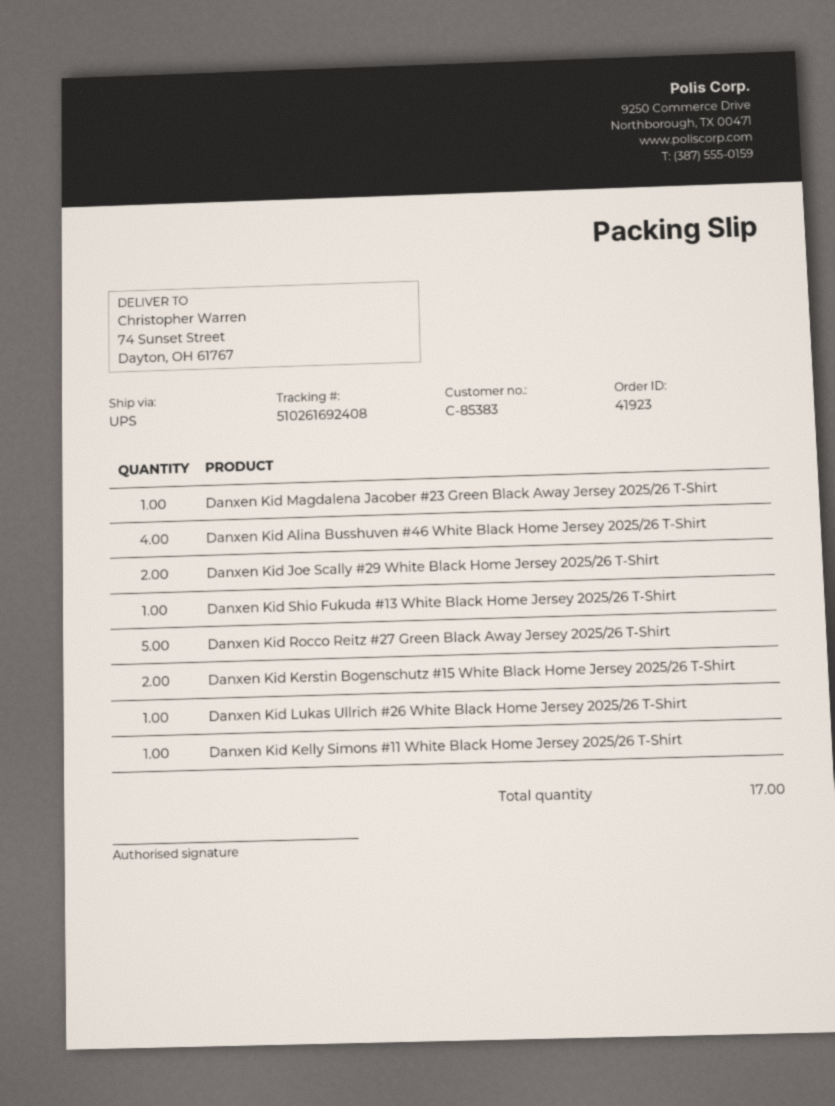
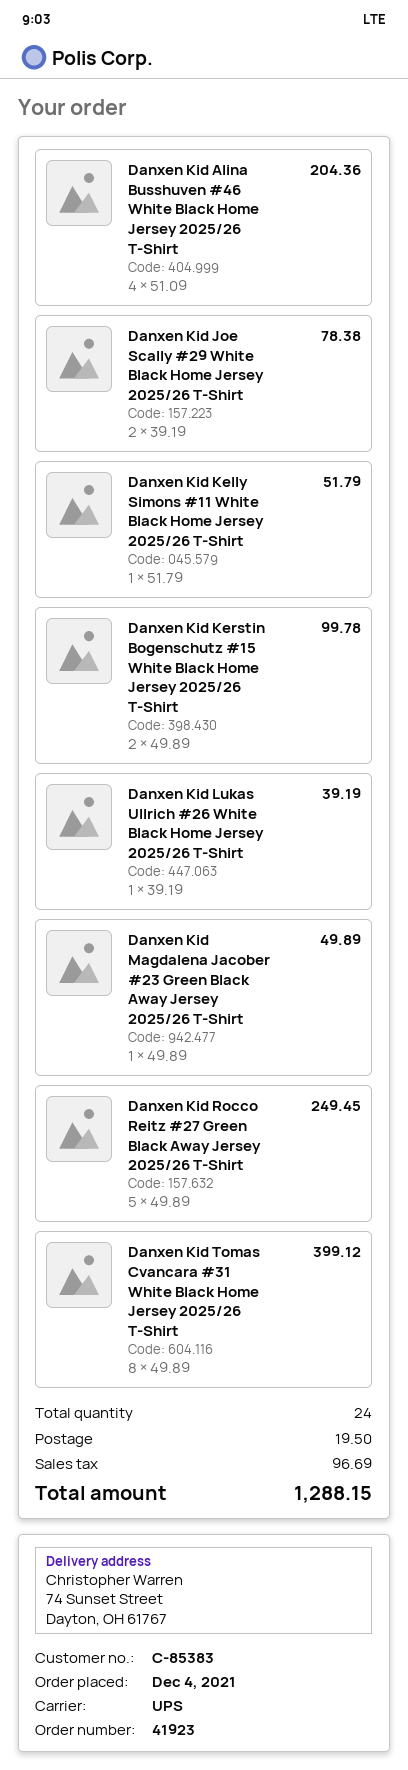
Danxen Kid Shio Fukuda #13 White Black Home Jersey 2025/26 T-Shirt: 1 -> none
Danxen Kid Tomas Cvancara #31 White Black Home Jersey 2025/26 T-Shirt: none -> 8
total quantity: 17 -> 24

